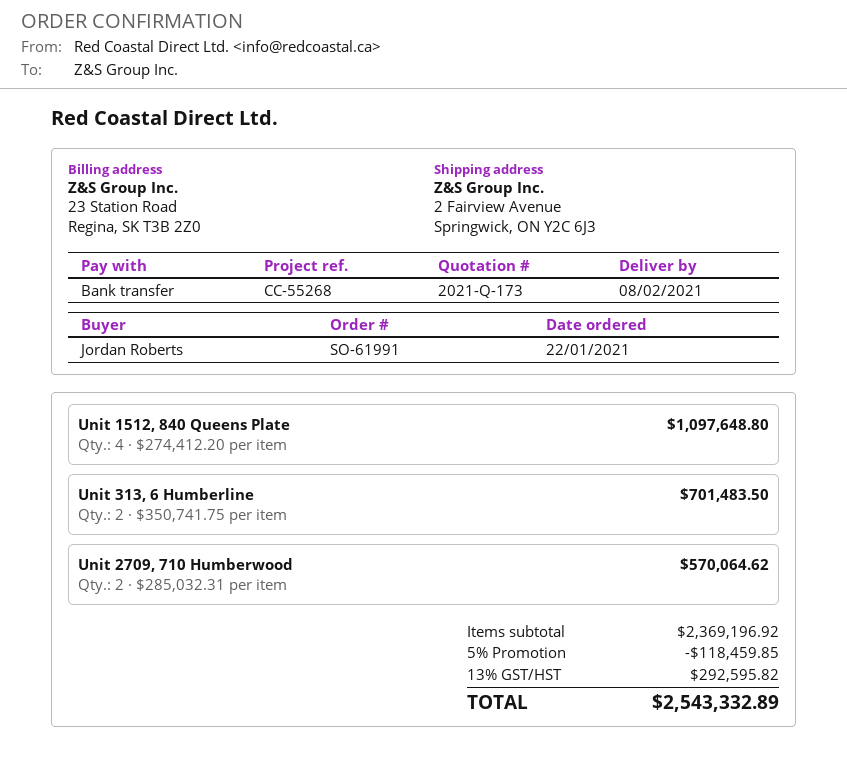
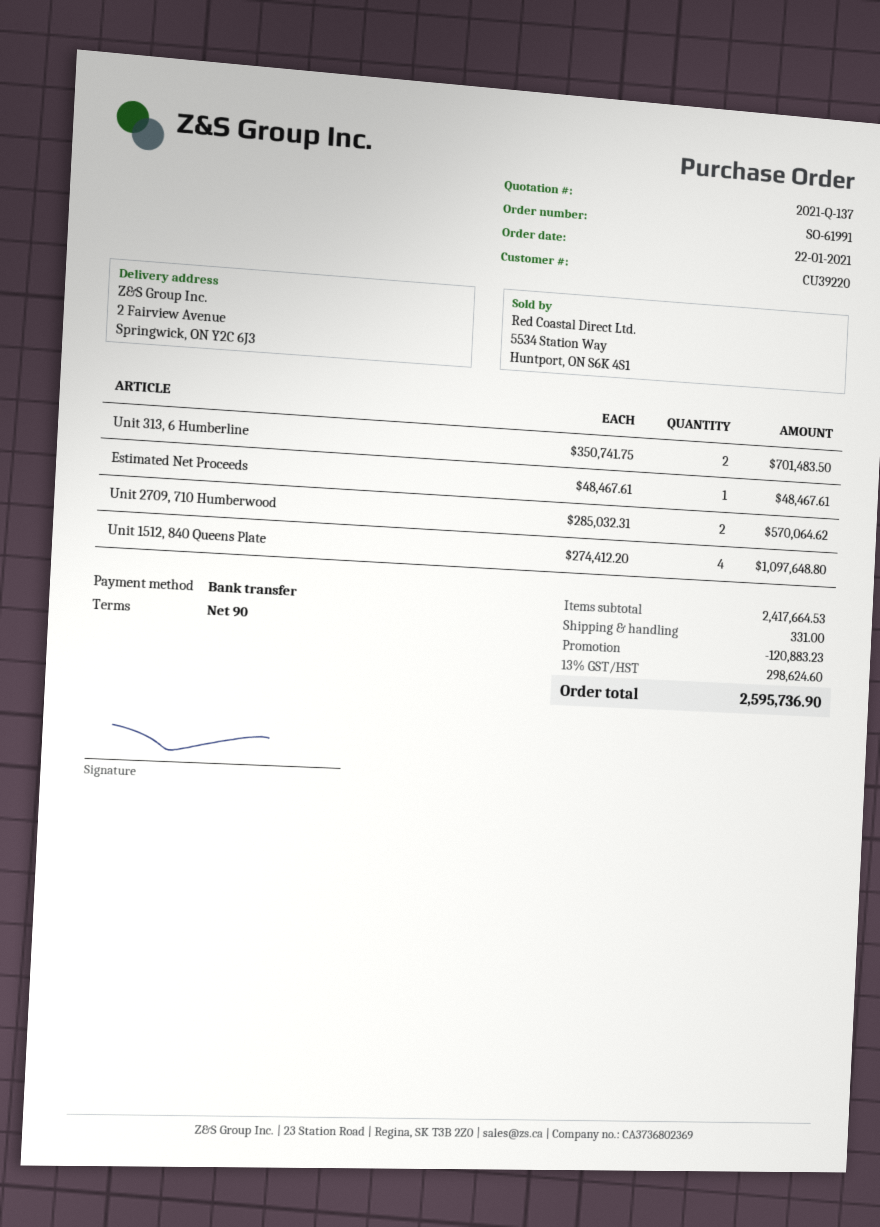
quote number: 2021-Q-173 -> 2021-Q-137
Estimated Net Proceeds: none -> 1 x 48467.61 = 48467.61
subtotal: 2369196.92 -> 2417664.53
discount: 118459.85 -> 120883.23
shipping: none -> 331.00
tax: 13% = 292595.82 -> 13% = 298624.60
total: 2543332.89 -> 2595736.90

